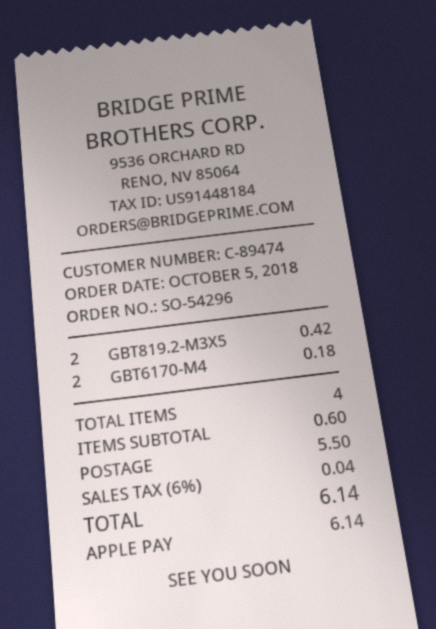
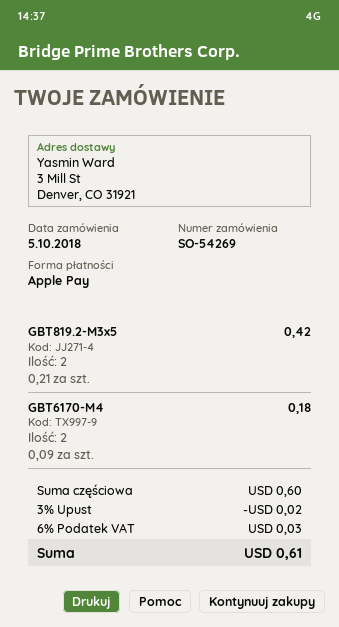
order number: SO-54296 -> SO-54269
discount: none -> 3% = 0.02
shipping: 5.50 -> none
tax: 6% = 0.04 -> 6% = 0.03
total: 6.14 -> 0.61

